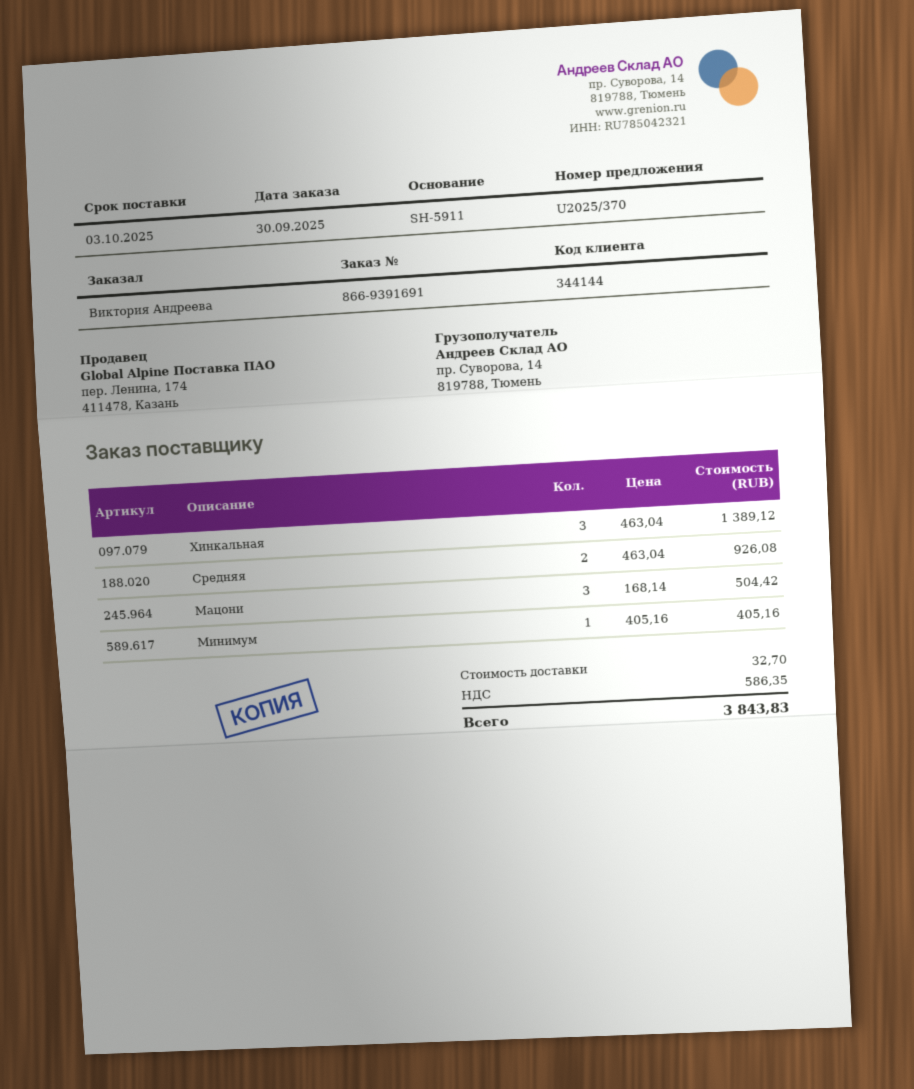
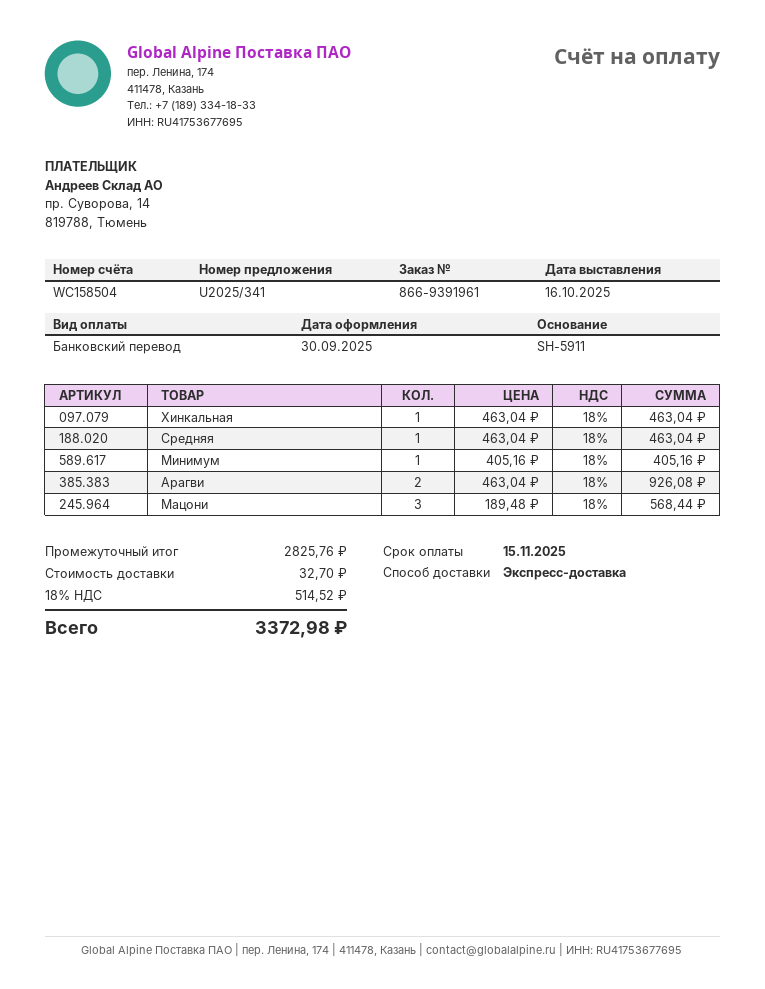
quote number: U2025/370 -> U2025/341
order number: 866-9391691 -> 866-9391961
Хинкальная: 3 x 463.04 = 1389.12 -> 1 x 463.04 = 463.04
Средняя: 2 x 463.04 = 926.08 -> 1 x 463.04 = 463.04
Мацони: 3 x 168.14 = 504.42 -> 3 x 189.48 = 568.44
Арагви: none -> 2 x 463.04 = 926.08
tax: 586.35 -> 514.52
total: 3843.83 -> 3372.98

